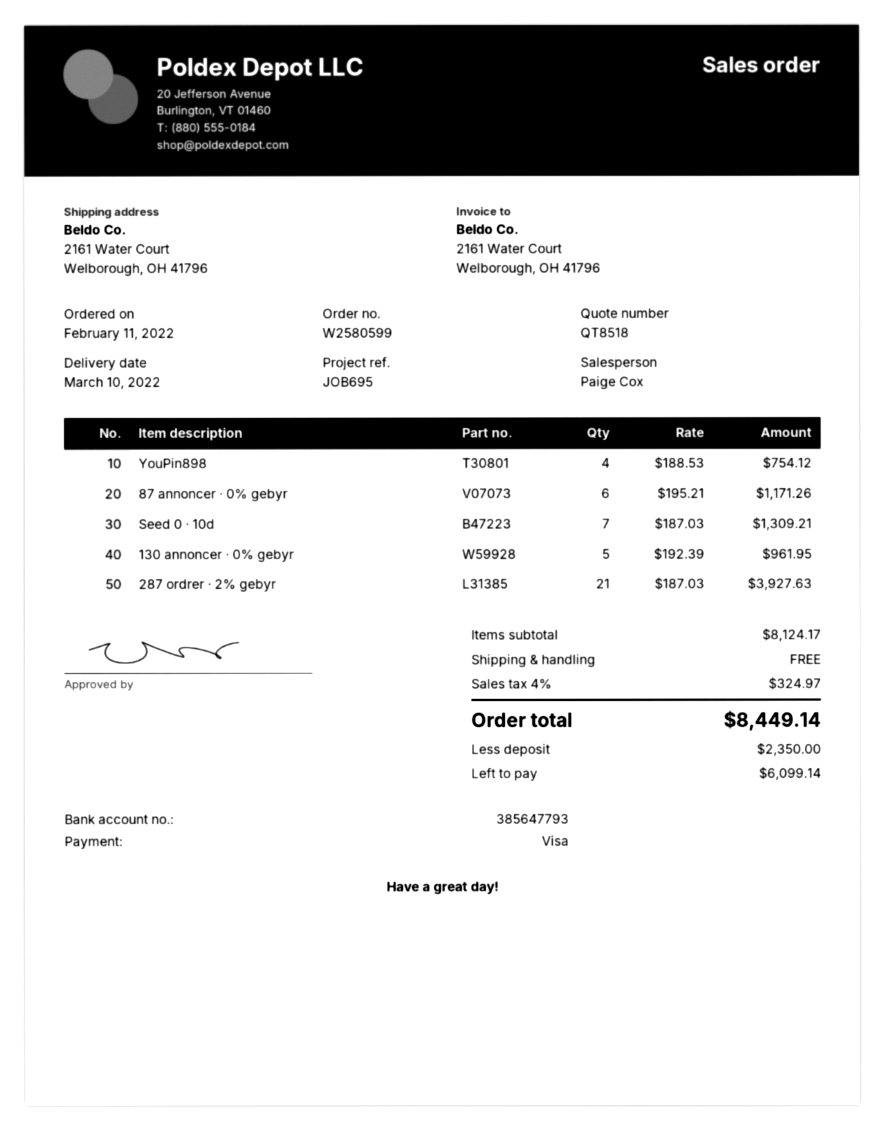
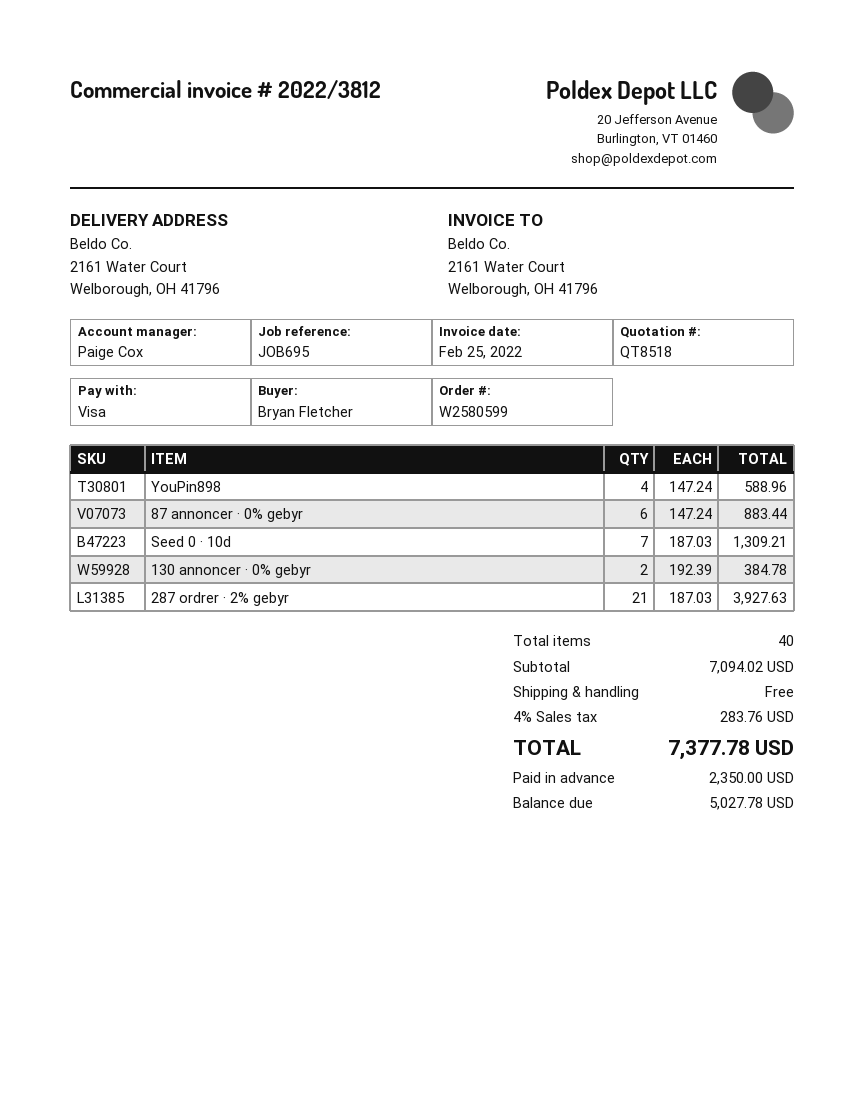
YouPin898: 4 x 188.53 = 754.12 -> 4 x 147.24 = 588.96
87 annoncer · 0% gebyr: 6 x 195.21 = 1171.26 -> 6 x 147.24 = 883.44
130 annoncer · 0% gebyr: 5 x 192.39 = 961.95 -> 2 x 192.39 = 384.78
subtotal: 8124.17 -> 7094.02
tax: 4% = 324.97 -> 4% = 283.76
total: 8449.14 -> 7377.78
balance: 6099.14 -> 5027.78

